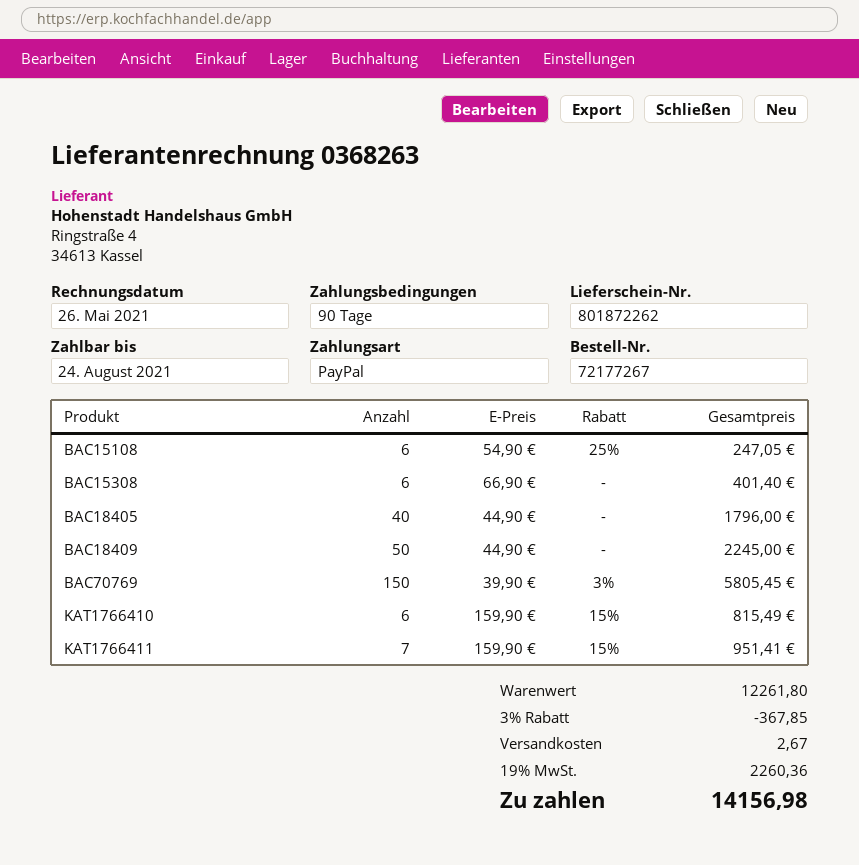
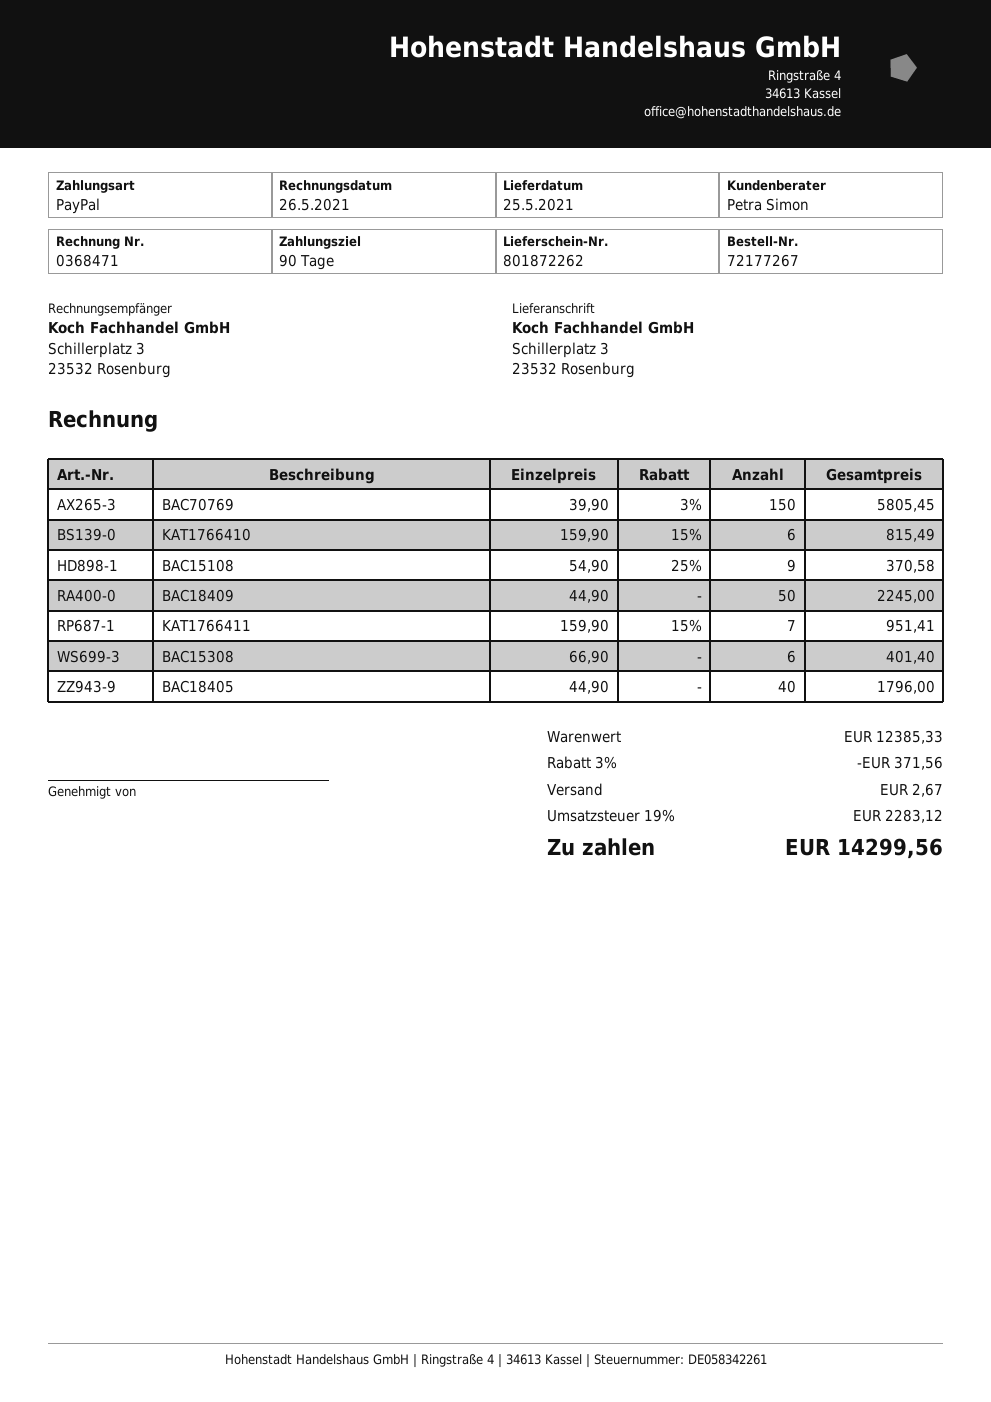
invoice number: 0368263 -> 0368471
BAC15108: 6 x 54.90 - 25% = 247.05 -> 9 x 54.90 - 25% = 370.58
subtotal: 12261.80 -> 12385.33
discount: 3% = 367.85 -> 3% = 371.56
tax: 19% = 2260.36 -> 19% = 2283.12
total: 14156.98 -> 14299.56

